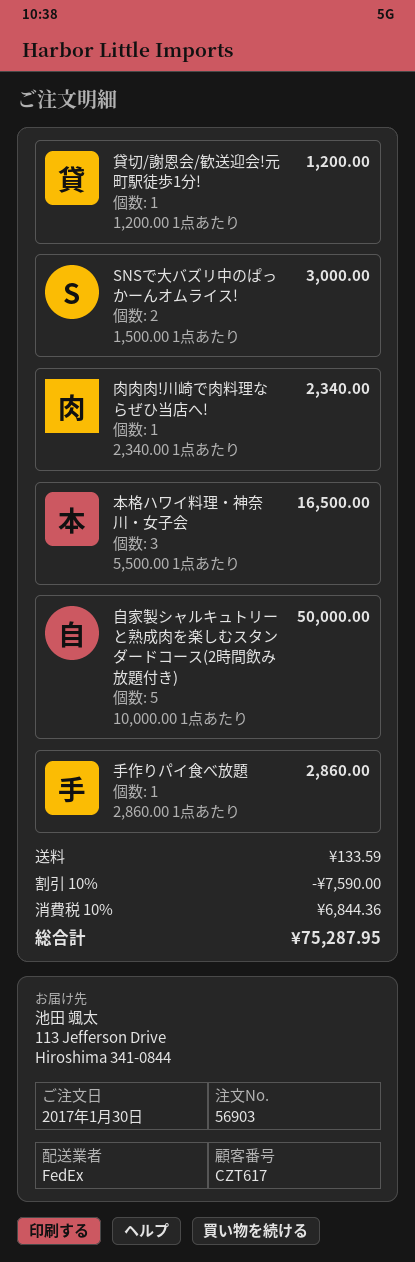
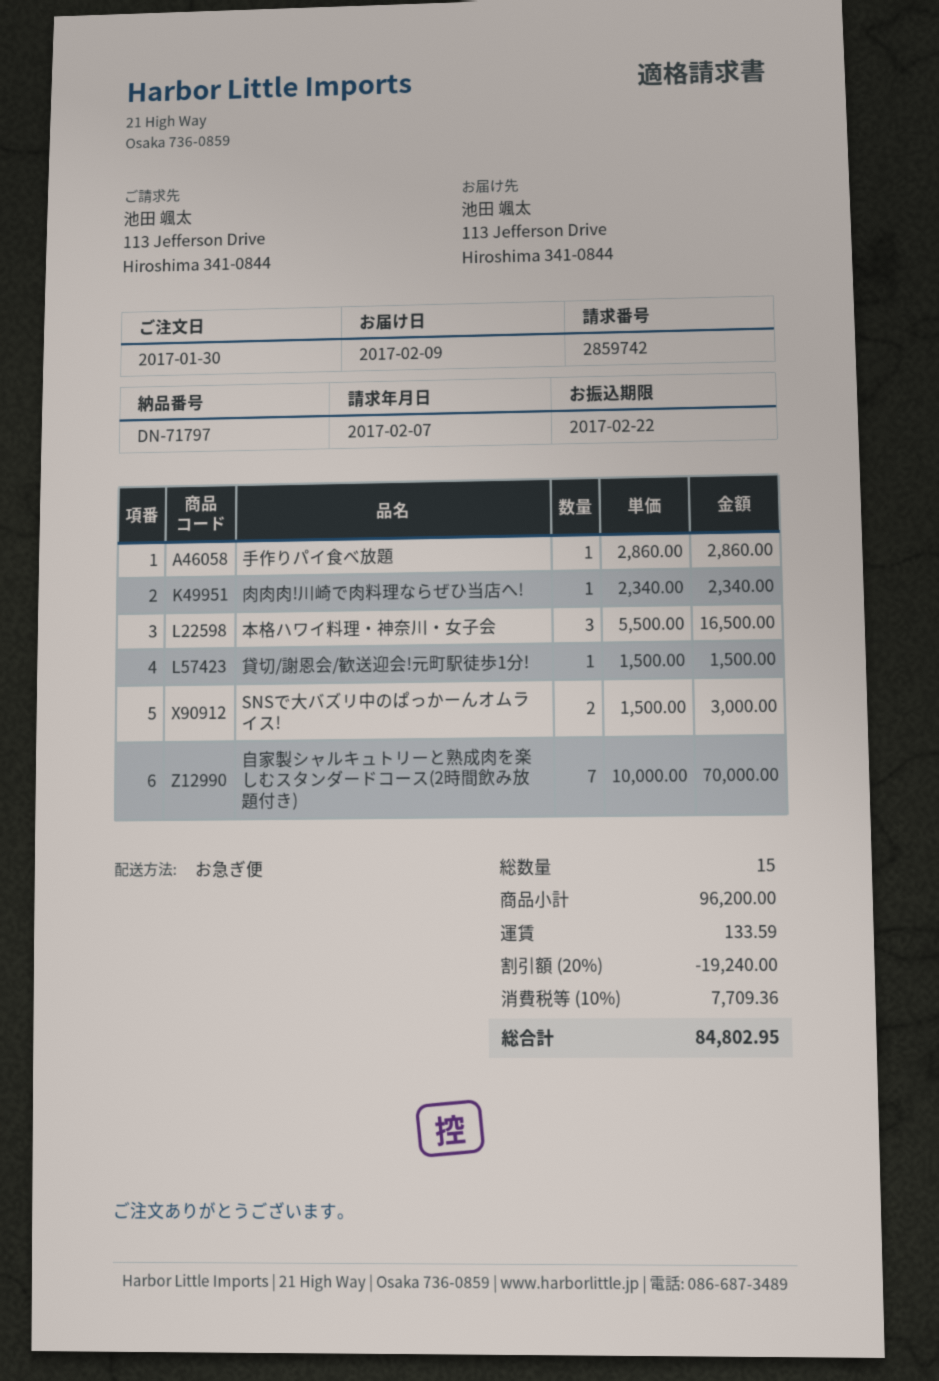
shipping method: FedEx -> express
貸切/謝恩会/歓送迎会!元町駅徒歩1分!: 1 x 1200.00 = 1200.00 -> 1 x 1500.00 = 1500.00
自家製シャルキュトリーと熟成肉を楽しむスタンダードコース(2時間飲み放題付き): 5 x 10000.00 = 50000.00 -> 7 x 10000.00 = 70000.00
discount: 10% = 7590.00 -> 20% = 19240.00
tax: 10% = 6844.36 -> 10% = 7709.36
total: 75287.95 -> 84802.95

